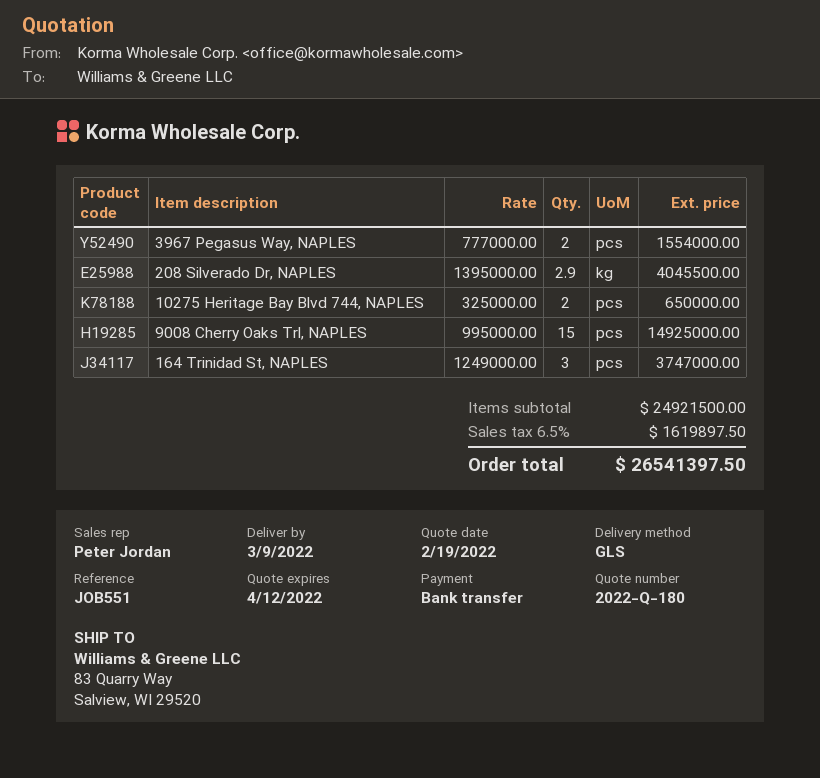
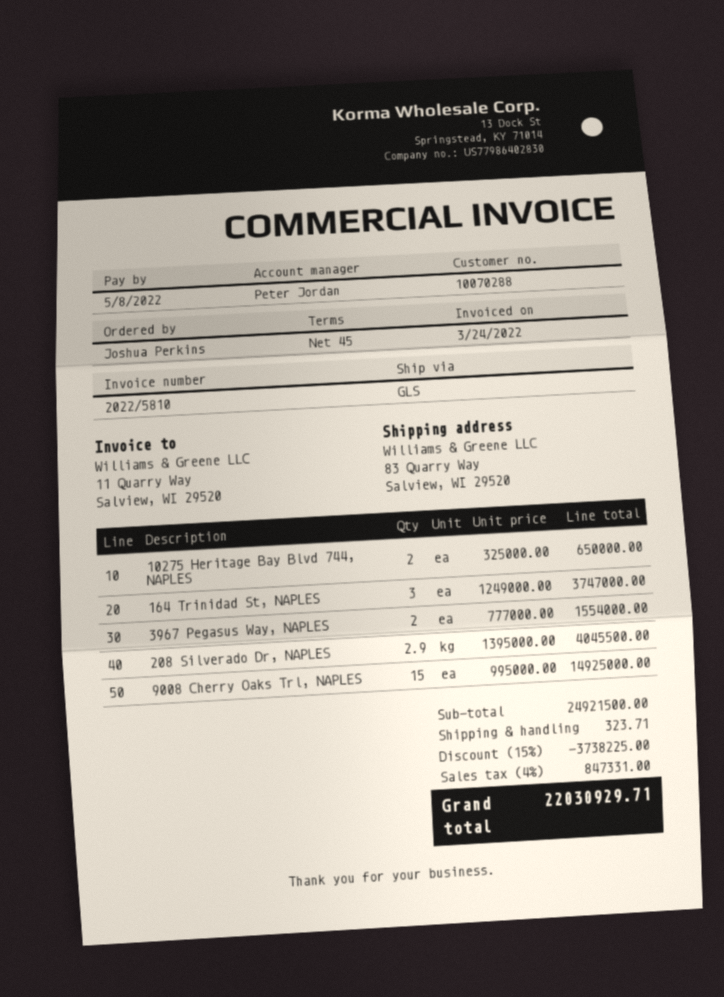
discount: none -> 15% = 3738225.00
shipping: none -> 323.71
tax: 6.5% = 1619897.50 -> 4% = 847331.00
total: 26541397.50 -> 22030929.71

